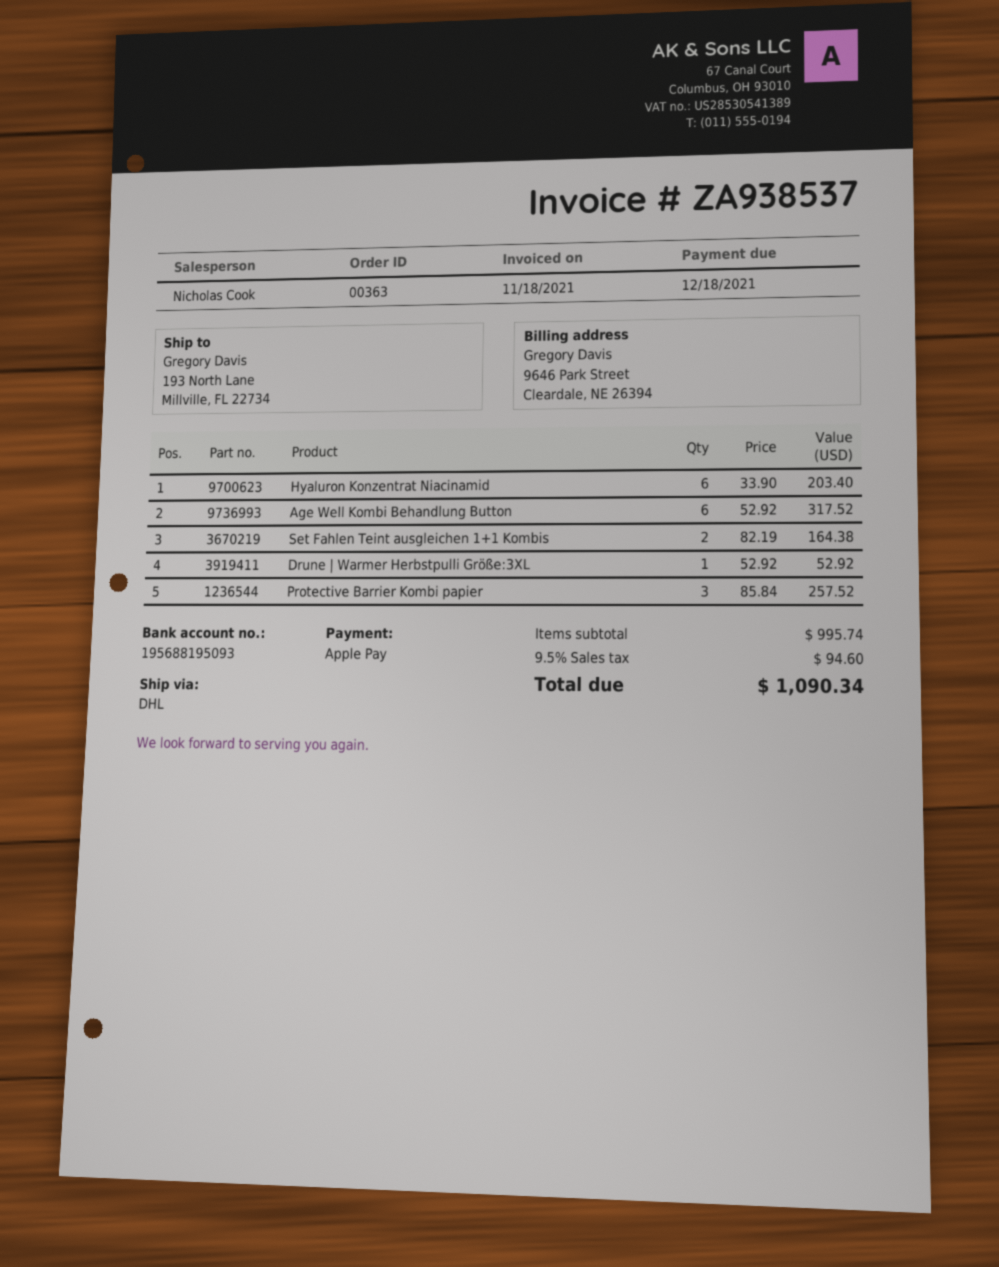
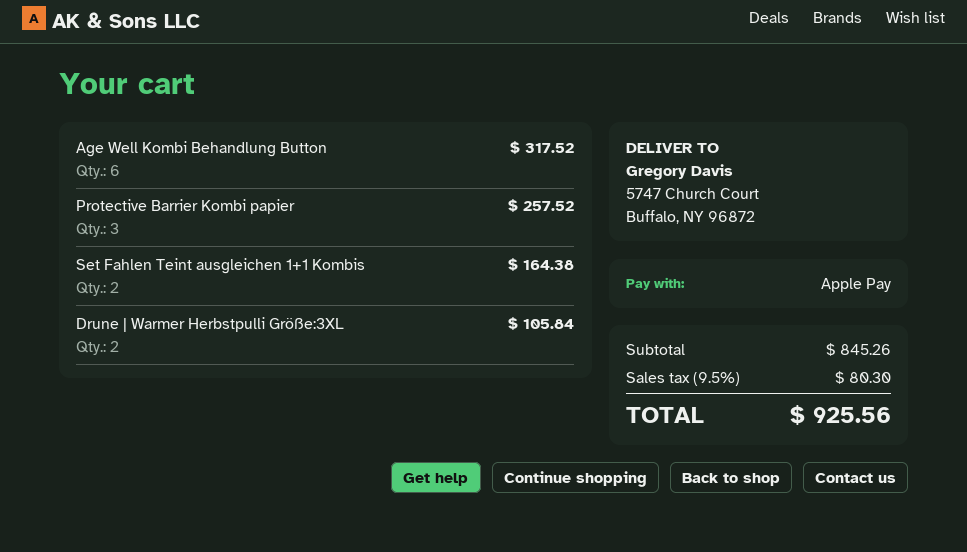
ship to: 193 North Lane, Millville, FL 22734 -> 5747 Church Court, Buffalo, NY 96872
Hyaluron Konzentrat Niacinamid: 6 for 203.40 -> none
Drune | Warmer Herbstpulli Größe:3XL: 1 for 52.92 -> 2 for 105.84
subtotal: 995.74 -> 845.26
tax: 9.5% = 94.60 -> 9.5% = 80.30
total: 1090.34 -> 925.56

